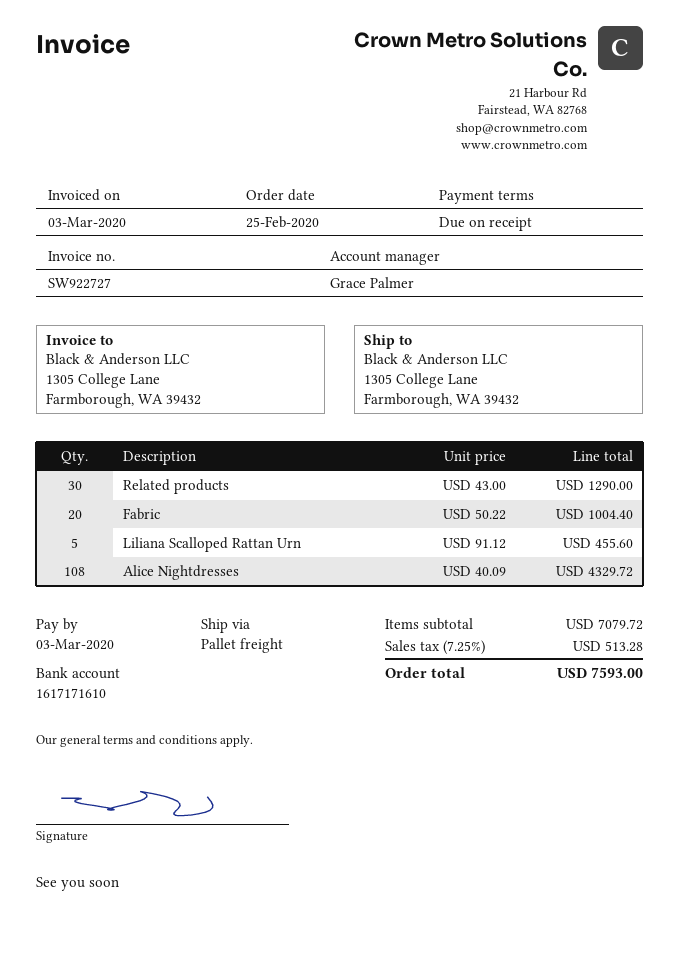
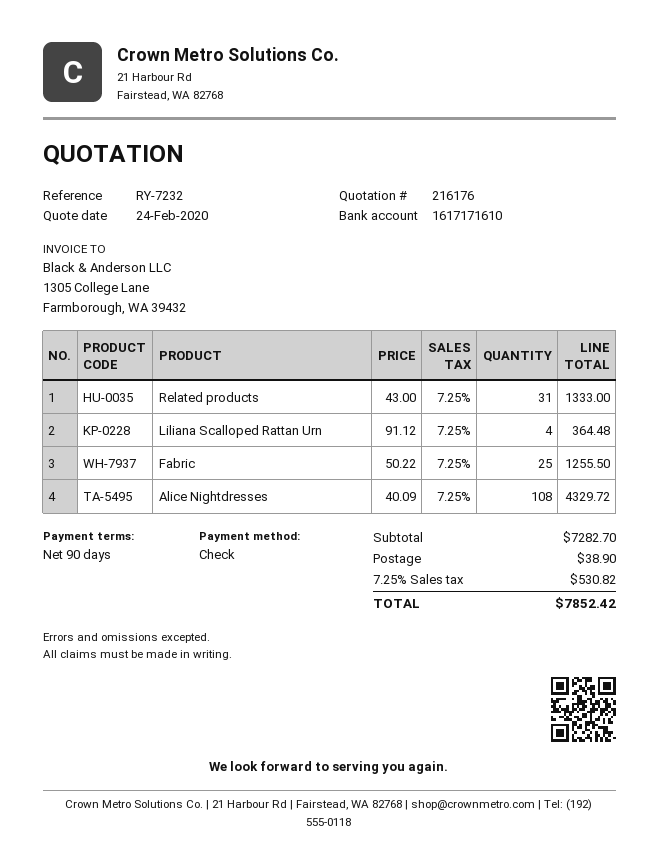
payment terms: on receipt -> 90 days
Related products: 30 x 43.00 = 1290.00 -> 31 x 43.00 = 1333.00
Fabric: 20 x 50.22 = 1004.40 -> 25 x 50.22 = 1255.50
Liliana Scalloped Rattan Urn: 5 x 91.12 = 455.60 -> 4 x 91.12 = 364.48
subtotal: 7079.72 -> 7282.70
shipping: none -> 38.90
tax: 7.25% = 513.28 -> 7.25% = 530.82
total: 7593.00 -> 7852.42

